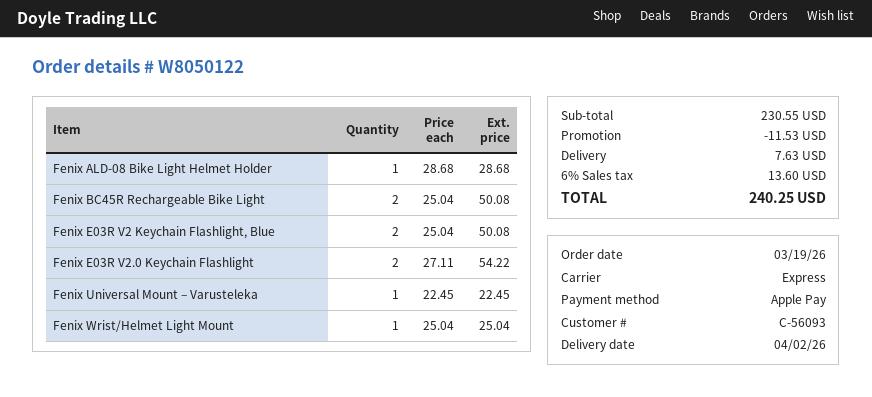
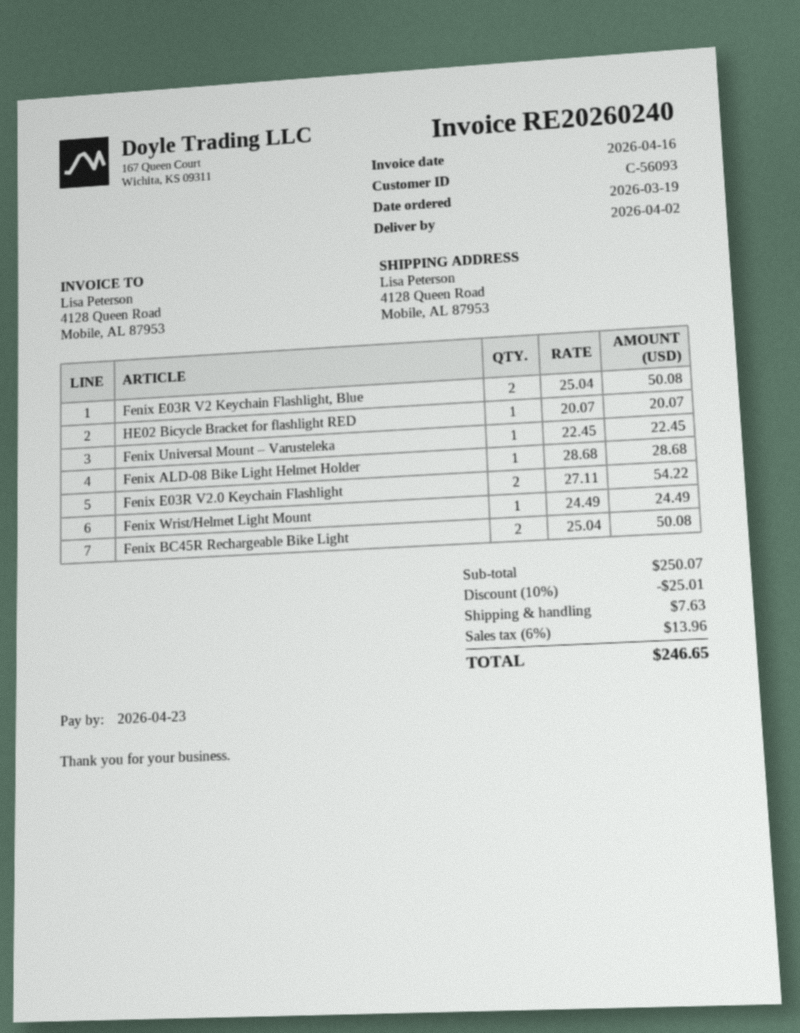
Fenix Wrist/Helmet Light Mount: 1 x 25.04 = 25.04 -> 1 x 24.49 = 24.49
HE02 Bicycle Bracket for flashlight RED: none -> 1 x 20.07 = 20.07
subtotal: 230.55 -> 250.07
discount: 11.53 -> 25.01
tax: 6% = 13.60 -> 6% = 13.96
total: 240.25 -> 246.65

